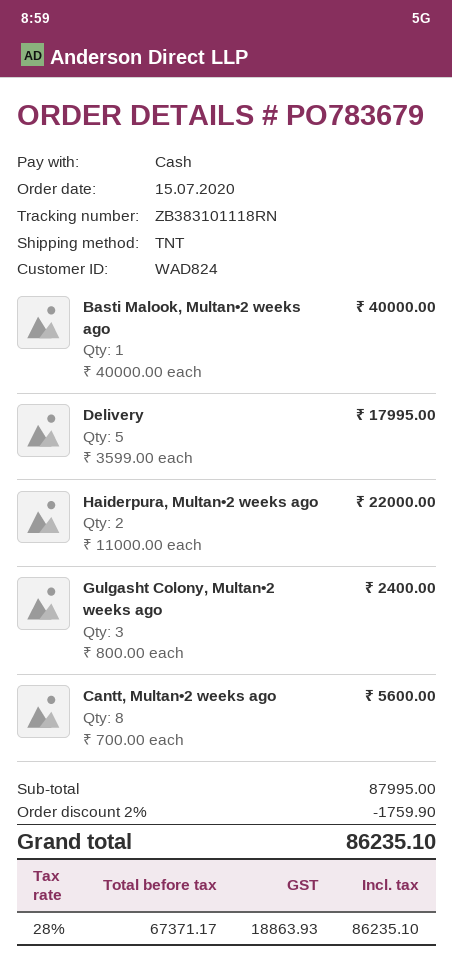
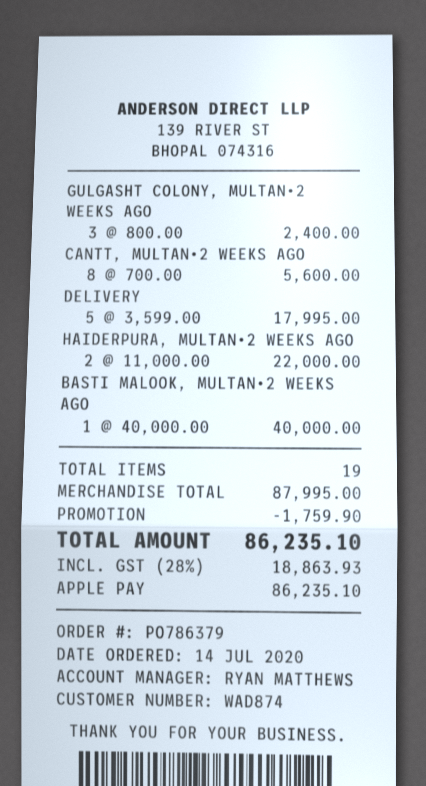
order number: PO783679 -> PO786379
order date: 2020-07-15 -> 2020-07-14
customer number: WAD824 -> WAD874
payment method: cash -> Apple Pay

